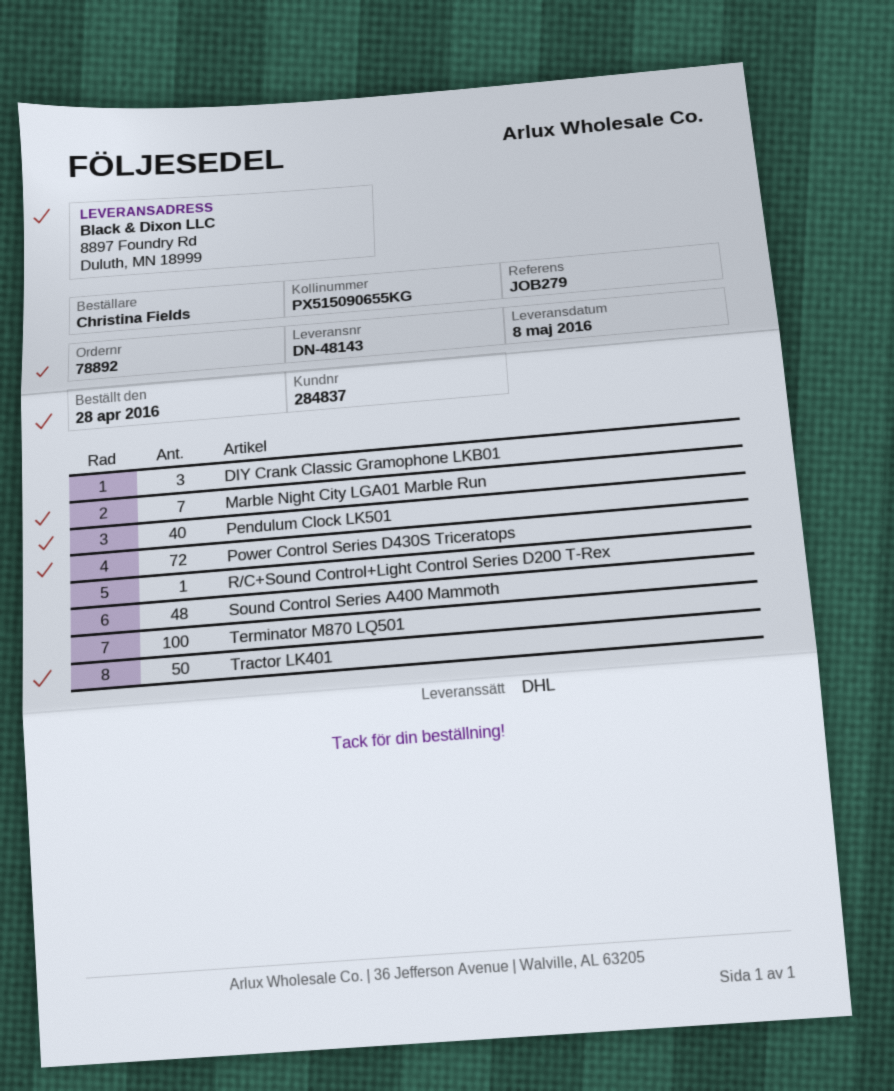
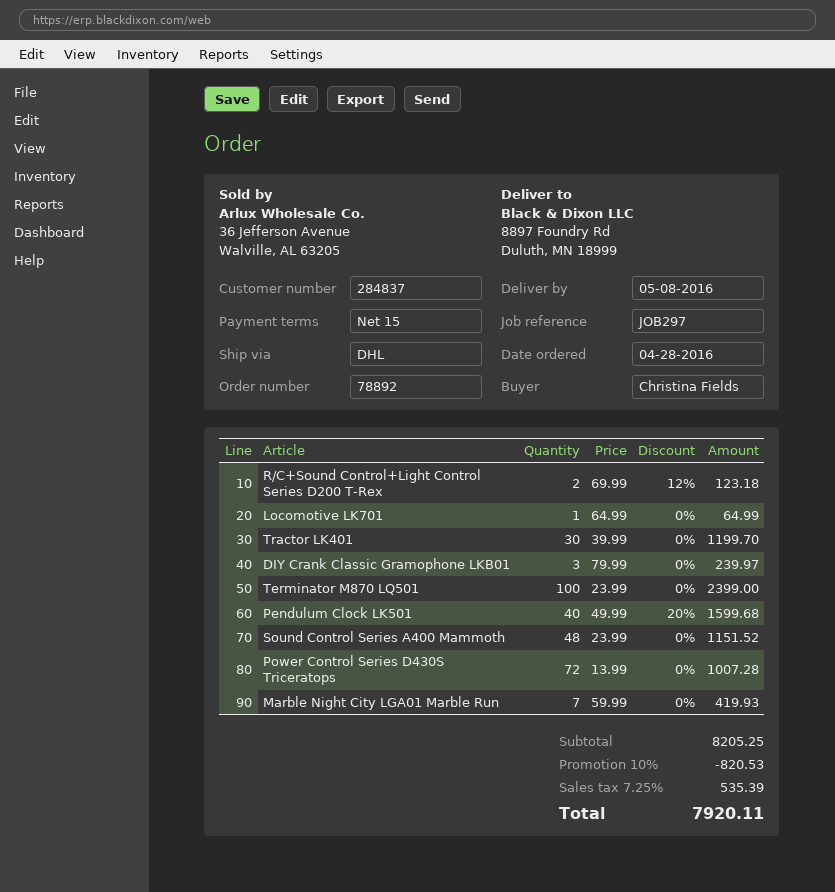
reference: JOB279 -> JOB297
R/C+Sound Control+Light Control Series D200 T-Rex: 1 -> 2
Tractor LK401: 50 -> 30
Locomotive LK701: none -> 1

